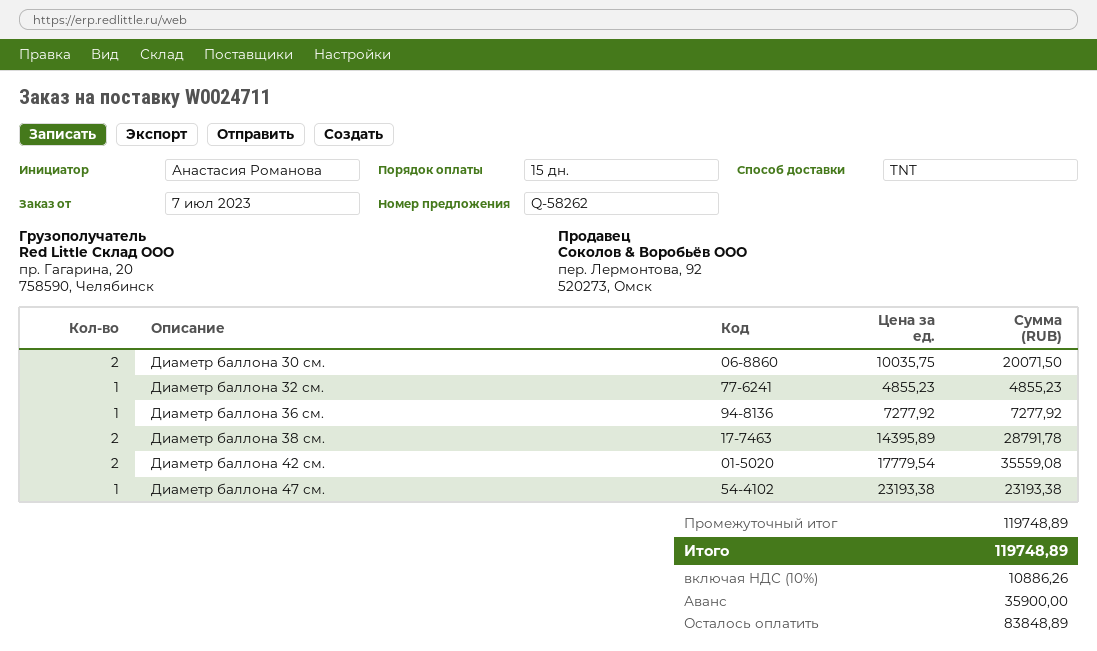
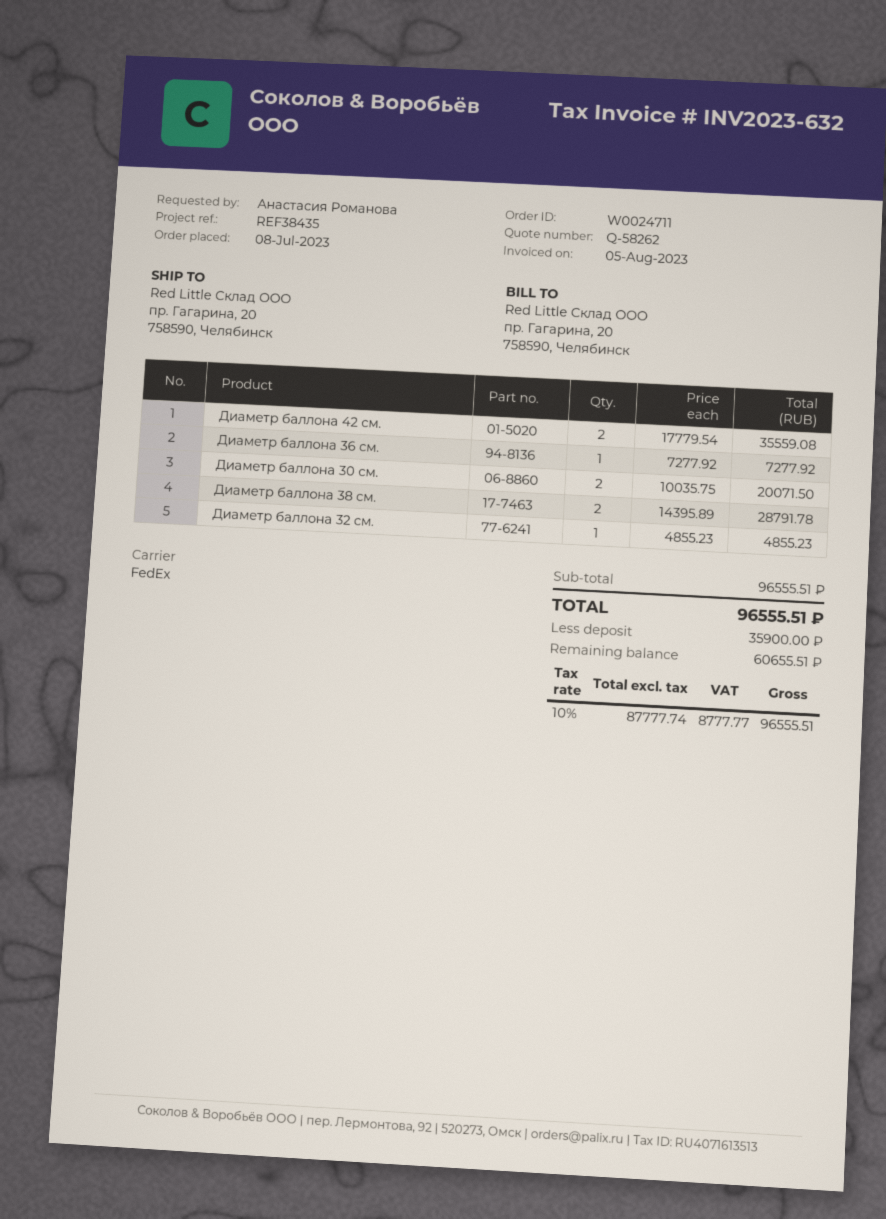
order date: 2023-07-07 -> 2023-07-08
shipping method: TNT -> FedEx
Диаметр баллона 47 см.: 1 x 23193.38 = 23193.38 -> none
subtotal: 119748.89 -> 96555.51
tax: 10% = 10886.26 -> 10% = 8777.77
total: 119748.89 -> 96555.51
balance: 83848.89 -> 60655.51

